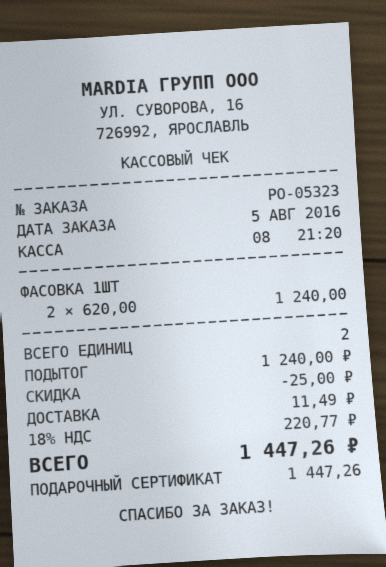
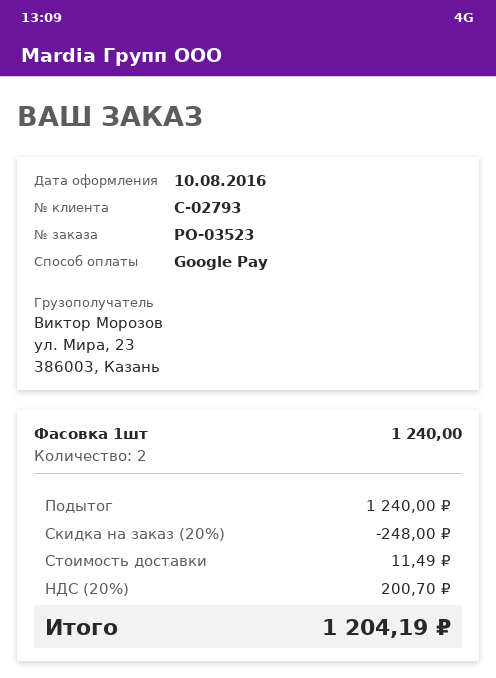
order number: PO-05323 -> PO-03523
order date: 2016-08-05 -> 2016-08-10
payment method: gift card -> Google Pay
discount: 25.00 -> 248.00
tax: 18% = 220.77 -> 20% = 200.70
total: 1447.26 -> 1204.19

